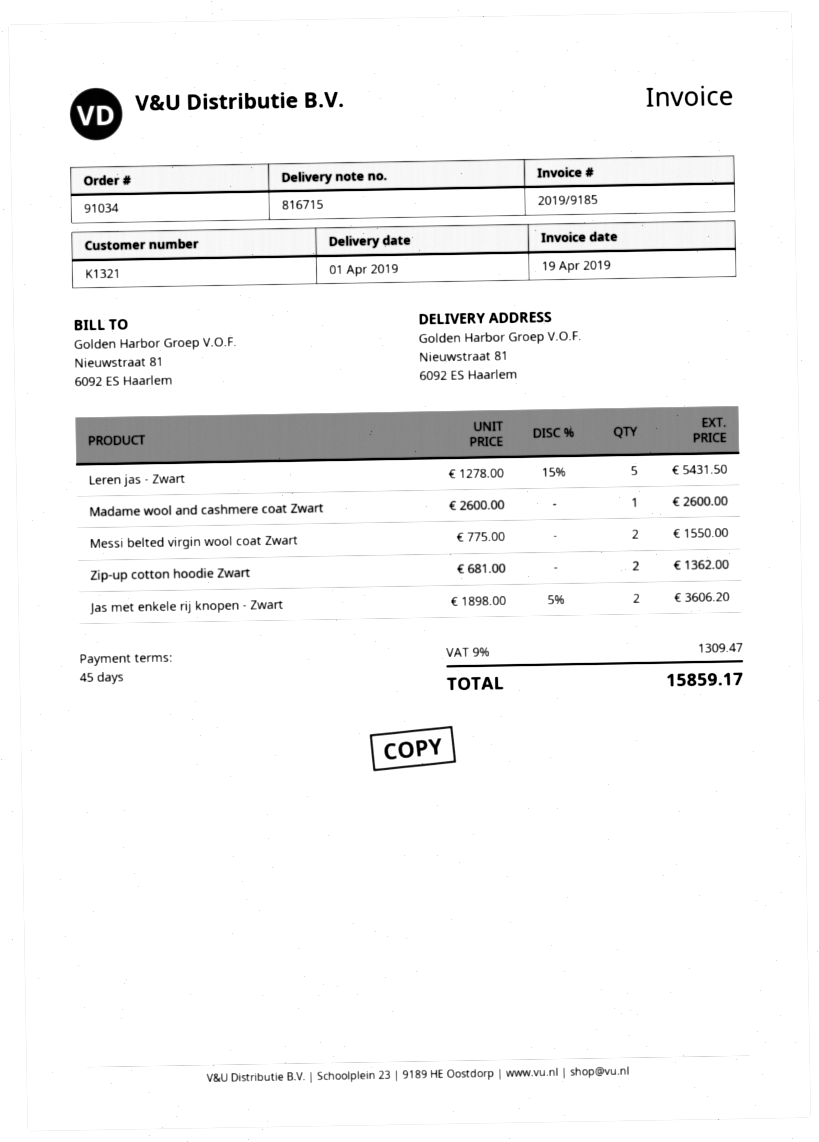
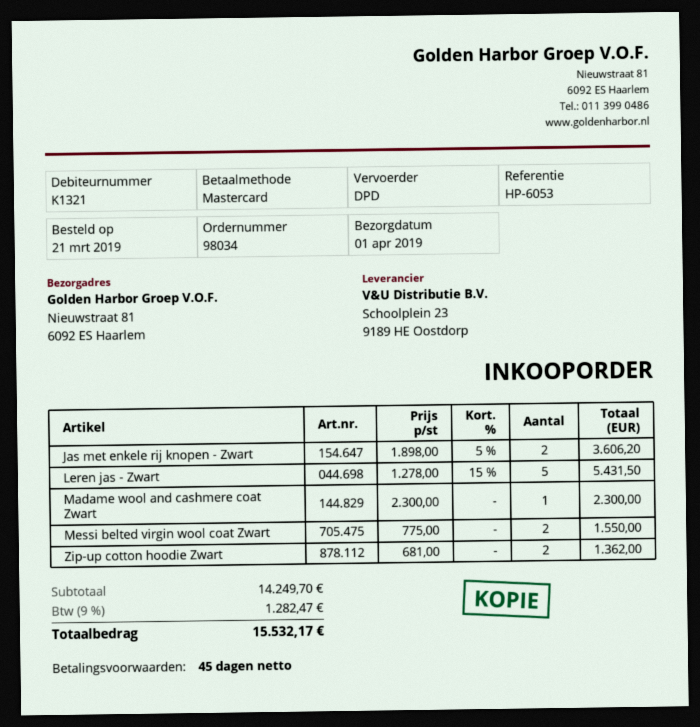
order number: 91034 -> 98034
Madame wool and cashmere coat Zwart: 1 x 2600.00 = 2600.00 -> 1 x 2300.00 = 2300.00
tax: 9% = 1309.47 -> 9% = 1282.47
total: 15859.17 -> 15532.17

